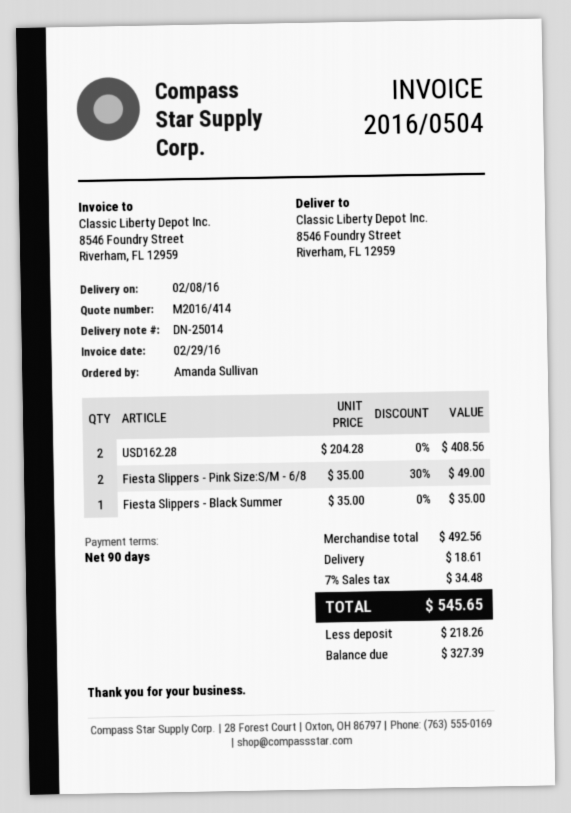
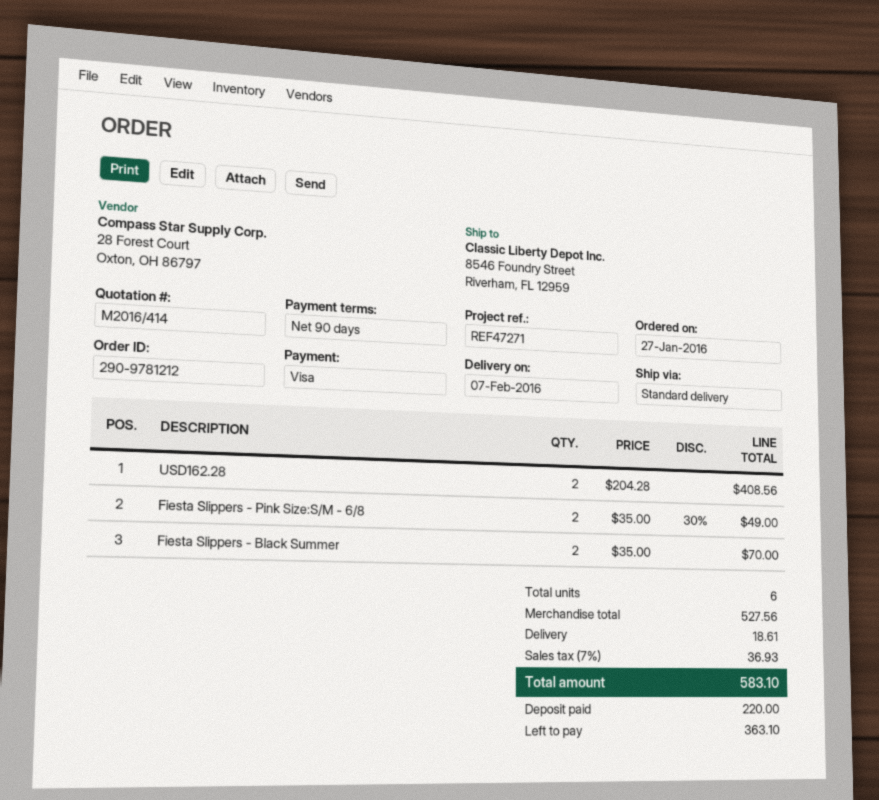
delivery date: 2016-02-08 -> 2016-02-07
Fiesta Slippers - Black Summer: 1 x 35.00 = 35.00 -> 2 x 35.00 = 70.00
subtotal: 492.56 -> 527.56
tax: 7% = 34.48 -> 7% = 36.93
total: 545.65 -> 583.10
deposit: 218.26 -> 220.00
balance: 327.39 -> 363.10

